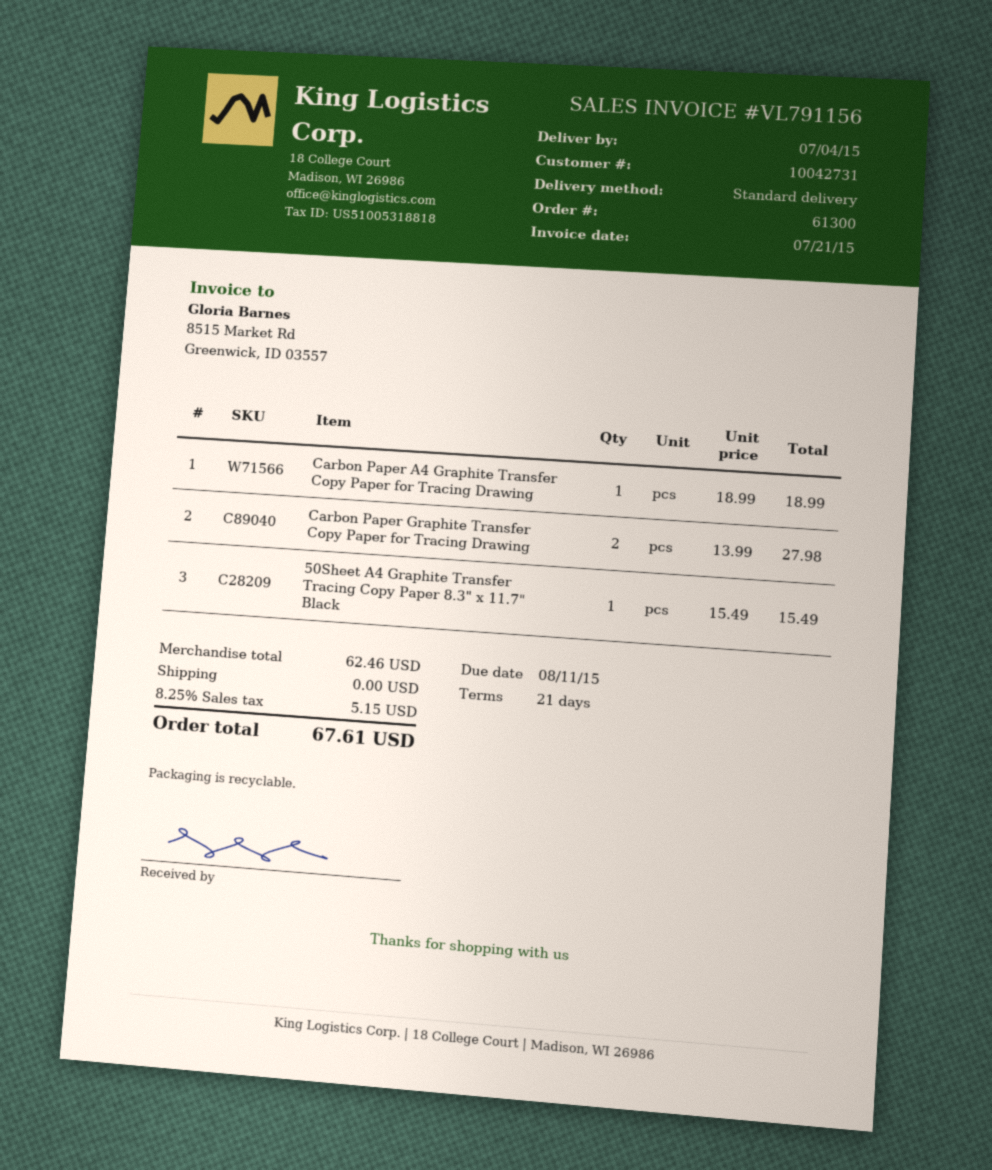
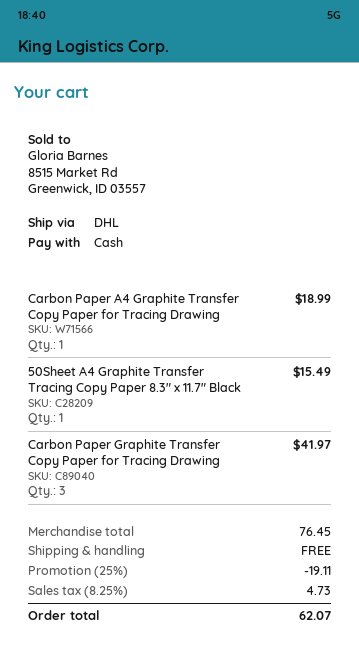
shipping method: standard -> DHL
Carbon Paper Graphite Transfer Copy Paper for Tracing Drawing: 2 for 27.98 -> 3 for 41.97
subtotal: 62.46 -> 76.45
discount: none -> 25% = 19.11
tax: 8.25% = 5.15 -> 8.25% = 4.73
total: 67.61 -> 62.07

